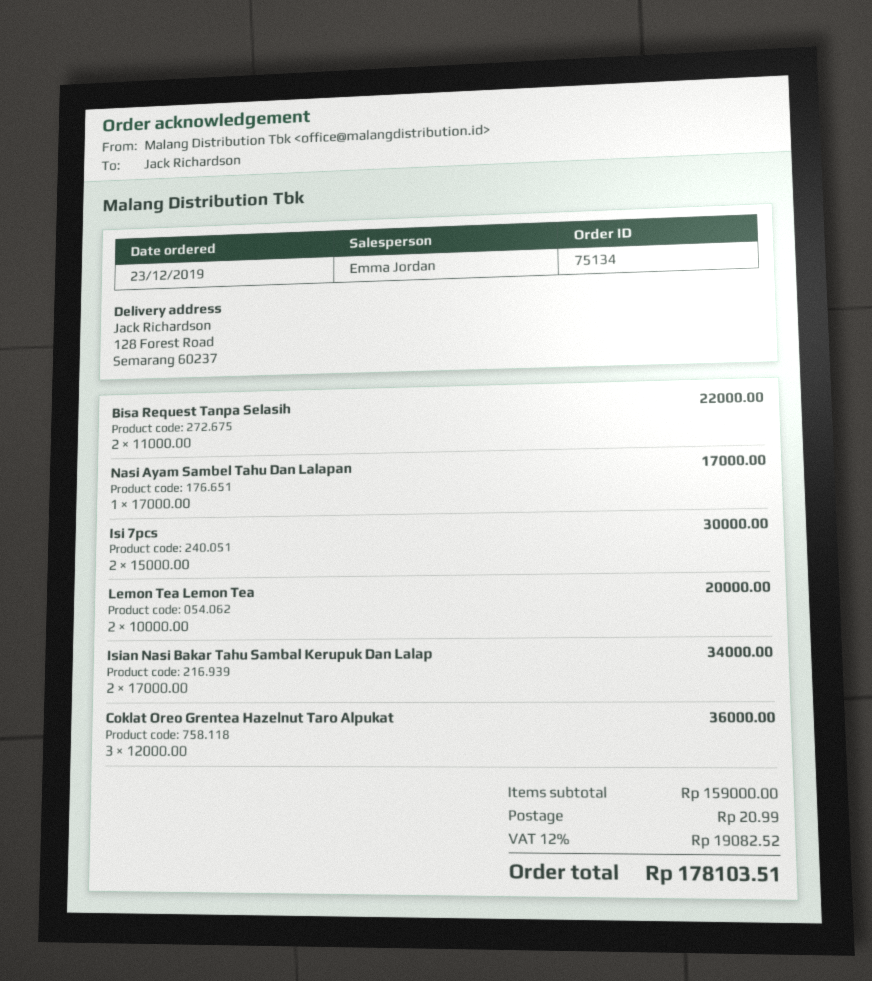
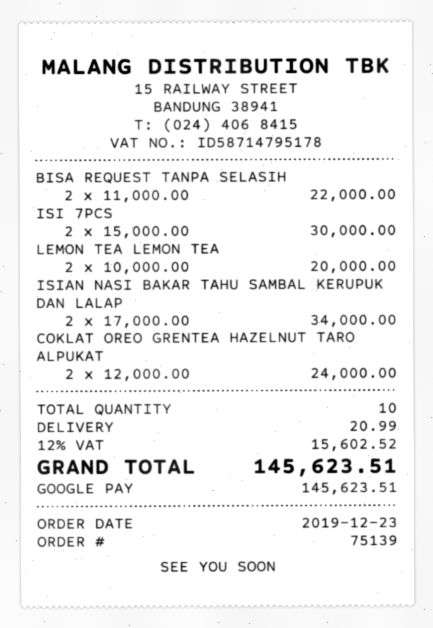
order number: 75134 -> 75139
Nasi Ayam Sambel Tahu Dan Lalapan: 1 x 17000.00 = 17000.00 -> none
Coklat Oreo Grentea Hazelnut Taro Alpukat: 3 x 12000.00 = 36000.00 -> 2 x 12000.00 = 24000.00
tax: 12% = 19082.52 -> 12% = 15602.52
total: 178103.51 -> 145623.51

